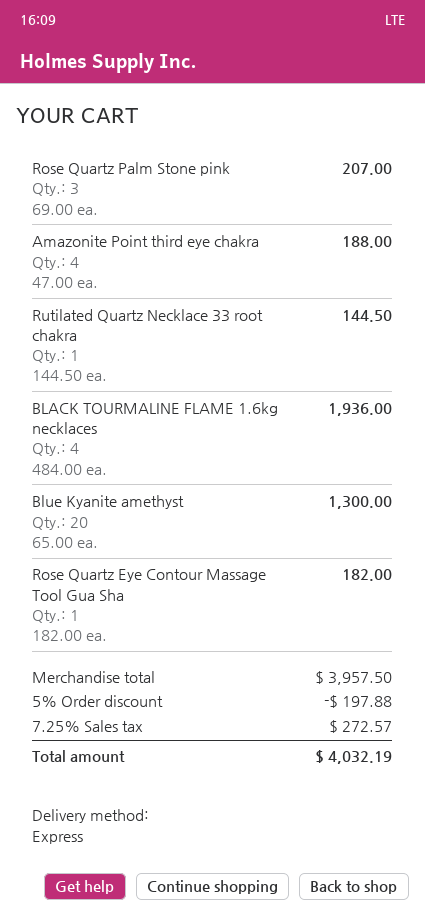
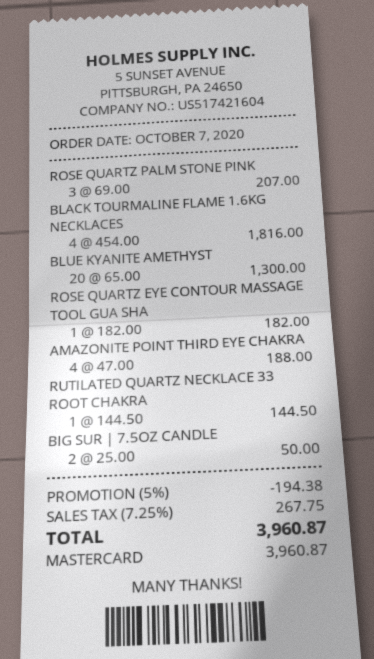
BLACK TOURMALINE FLAME 1.6kg necklaces: 4 x 484.00 = 1936.00 -> 4 x 454.00 = 1816.00
BIG SUR | 7.5OZ CANDLE: none -> 2 x 25.00 = 50.00
discount: 5% = 197.88 -> 5% = 194.38
tax: 7.25% = 272.57 -> 7.25% = 267.75
total: 4032.19 -> 3960.87

